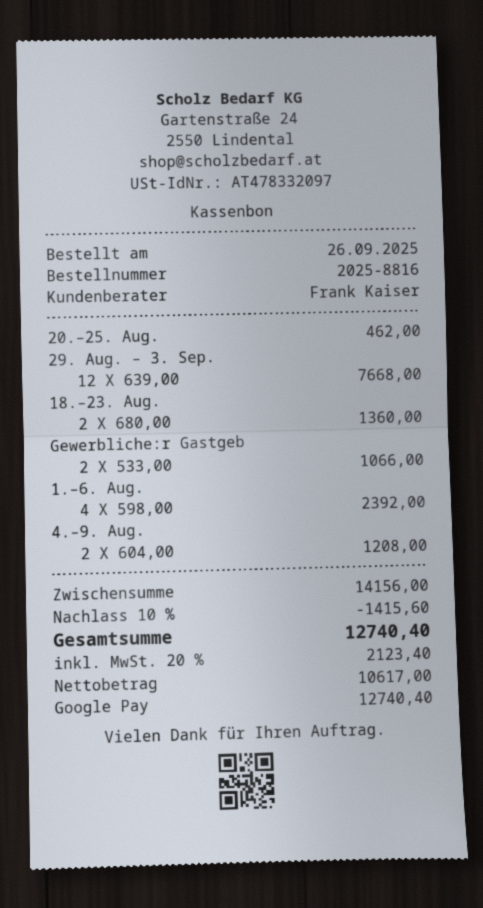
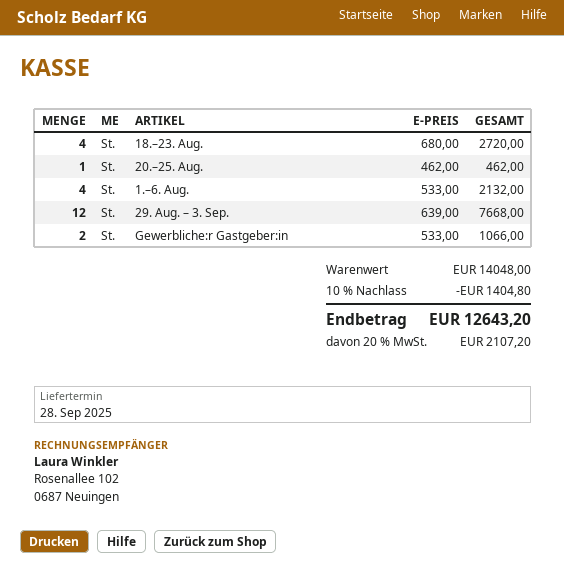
18.–23. Aug.: 2 x 680.00 = 1360.00 -> 4 x 680.00 = 2720.00
1.–6. Aug.: 4 x 598.00 = 2392.00 -> 4 x 533.00 = 2132.00
4.–9. Aug.: 2 x 604.00 = 1208.00 -> none
subtotal: 14156.00 -> 14048.00
discount: 10% = 1415.60 -> 10% = 1404.80
tax: 20% = 2123.40 -> 20% = 2107.20
total: 12740.40 -> 12643.20

